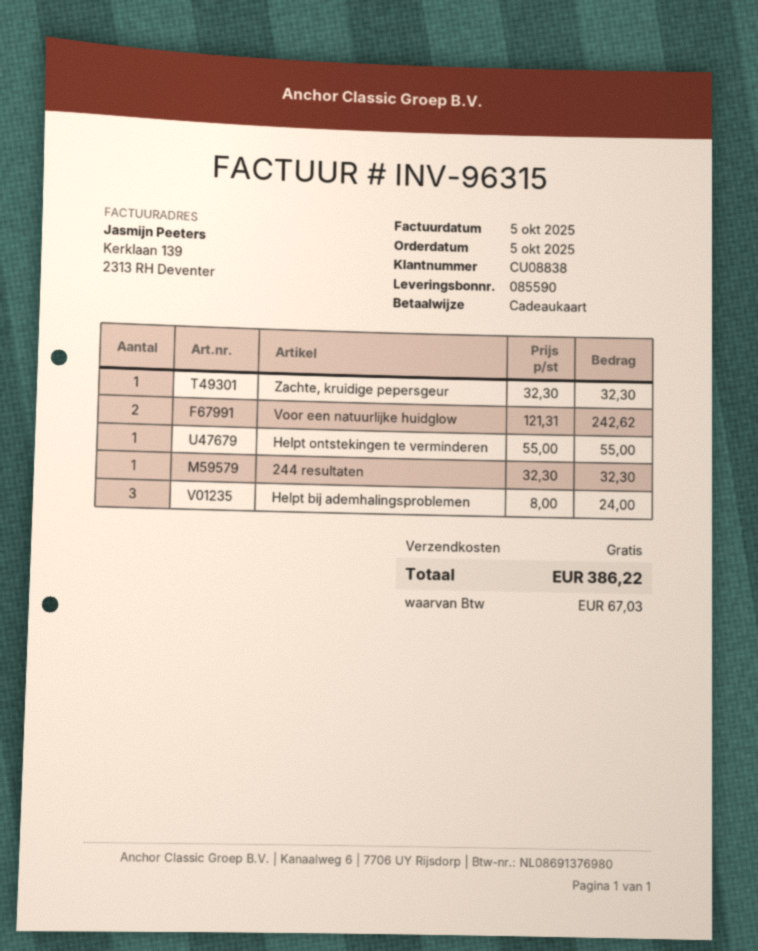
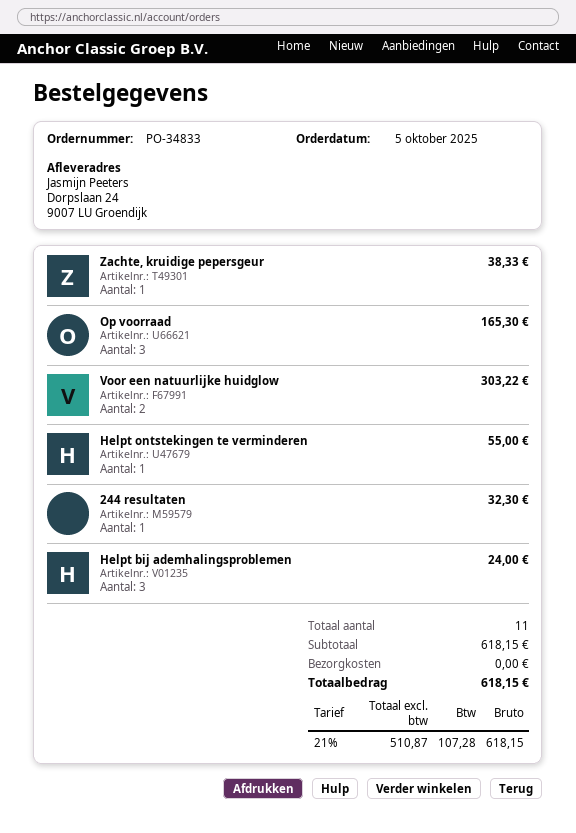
Zachte, kruidige pepersgeur: 1 for 32.30 -> 1 for 38.33
Voor een natuurlijke huidglow: 2 for 242.62 -> 2 for 303.22
Op voorraad: none -> 3 for 165.30
tax: 67.03 -> 107.28
total: 386.22 -> 618.15

